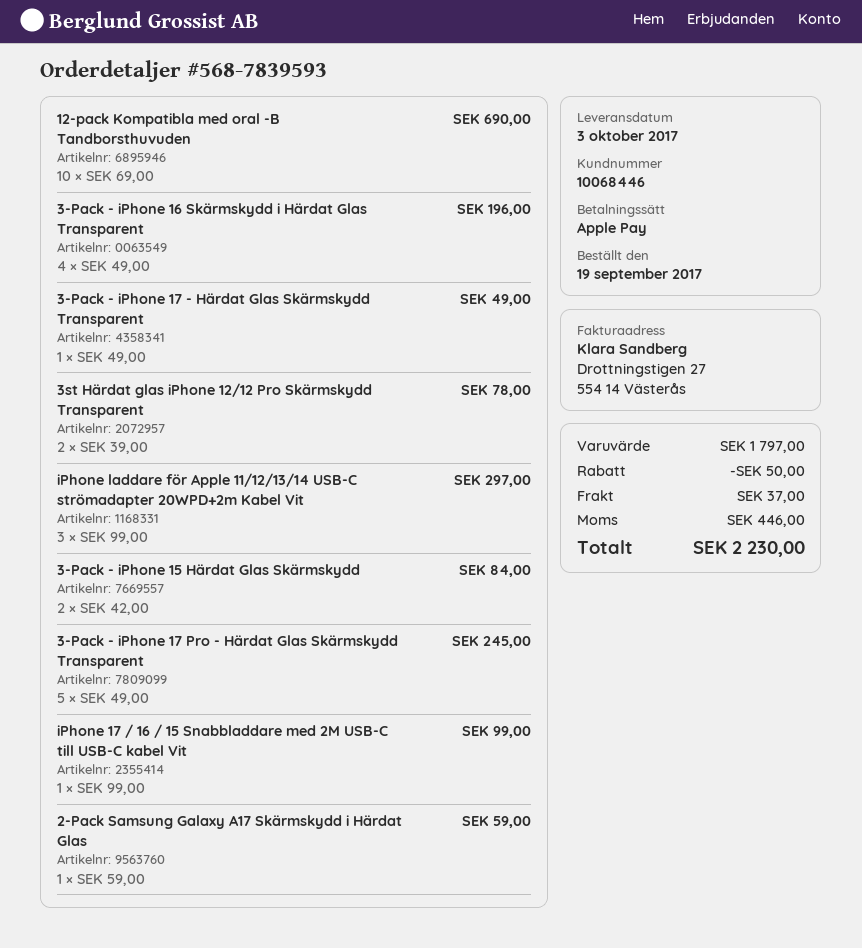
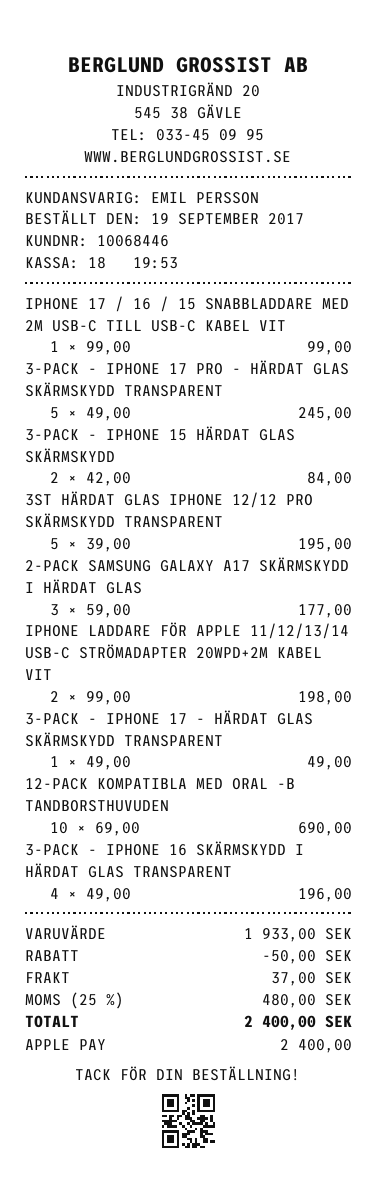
3st Härdat glas iPhone 12/12 Pro Skärmskydd Transparent: 2 x 39.00 = 78.00 -> 5 x 39.00 = 195.00
iPhone laddare för Apple 11/12/13/14 USB-C strömadapter 20WPD+2m Kabel Vit: 3 x 99.00 = 297.00 -> 2 x 99.00 = 198.00
2-Pack Samsung Galaxy A17 Skärmskydd i Härdat Glas: 1 x 59.00 = 59.00 -> 3 x 59.00 = 177.00
subtotal: 1797.00 -> 1933.00
tax: 446.00 -> 480.00
total: 2230.00 -> 2400.00

